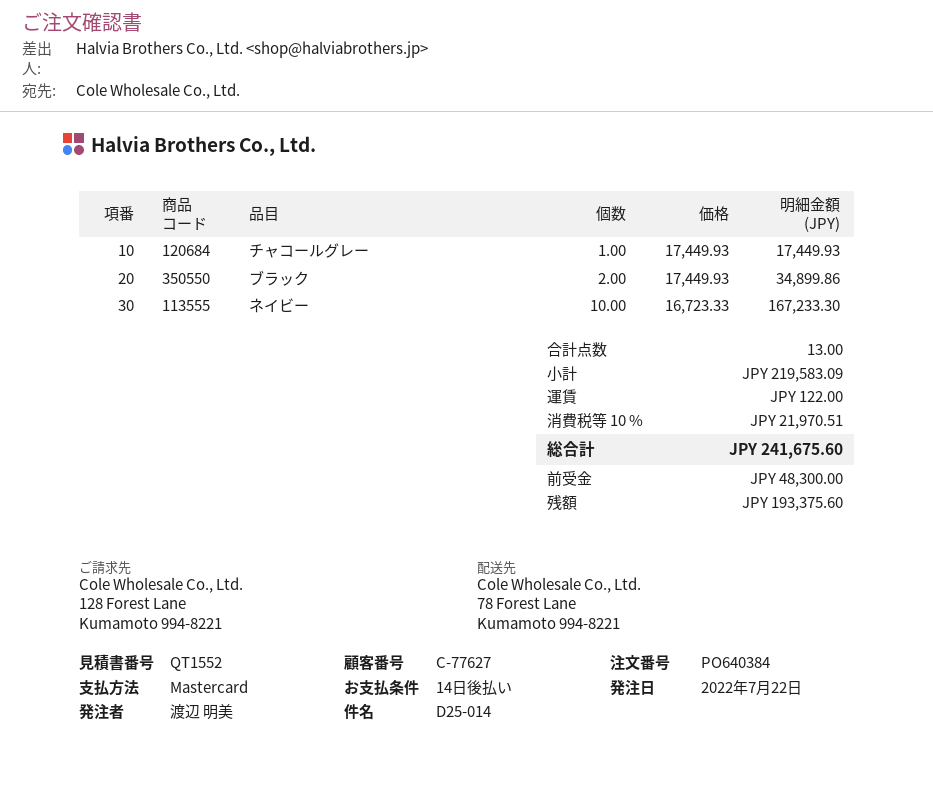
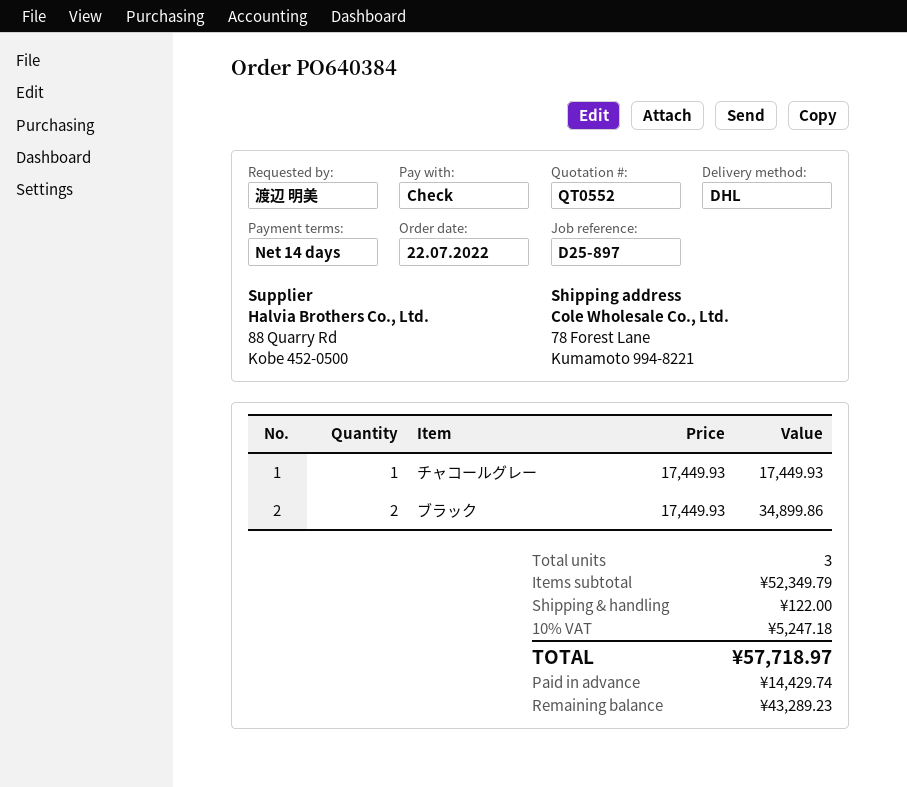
quote number: QT1552 -> QT0552
reference: D25-014 -> D25-897
payment method: Mastercard -> cheque
ネイビー: 10 x 16723.33 = 167233.30 -> none
total quantity: 13 -> 3
subtotal: 219583.09 -> 52349.79
tax: 10% = 21970.51 -> 10% = 5247.18
total: 241675.60 -> 57718.97
deposit: 48300.00 -> 14429.74
balance: 193375.60 -> 43289.23

